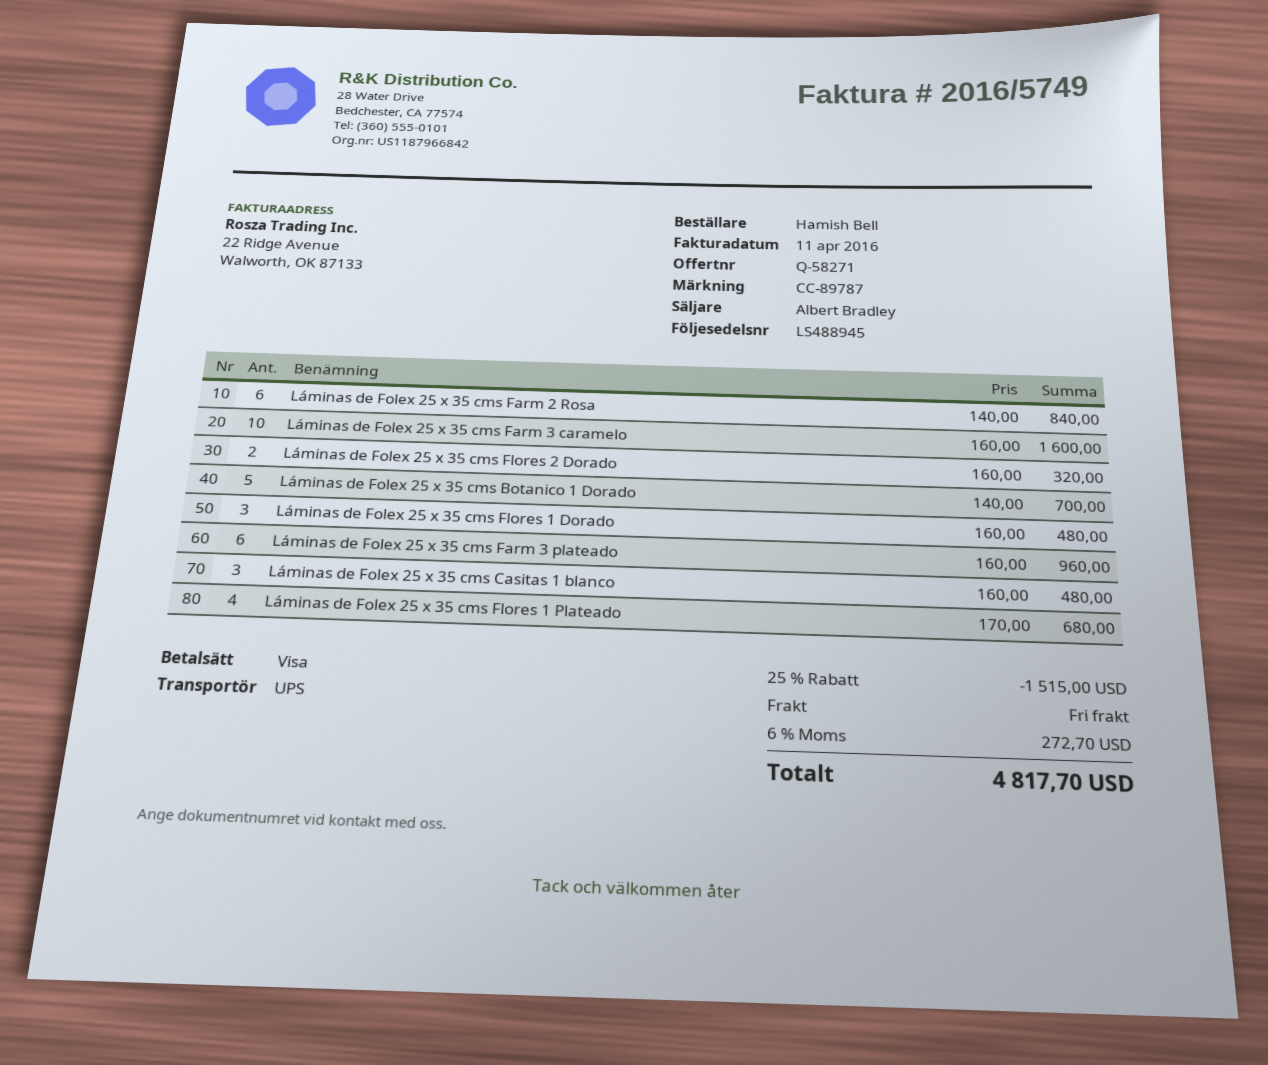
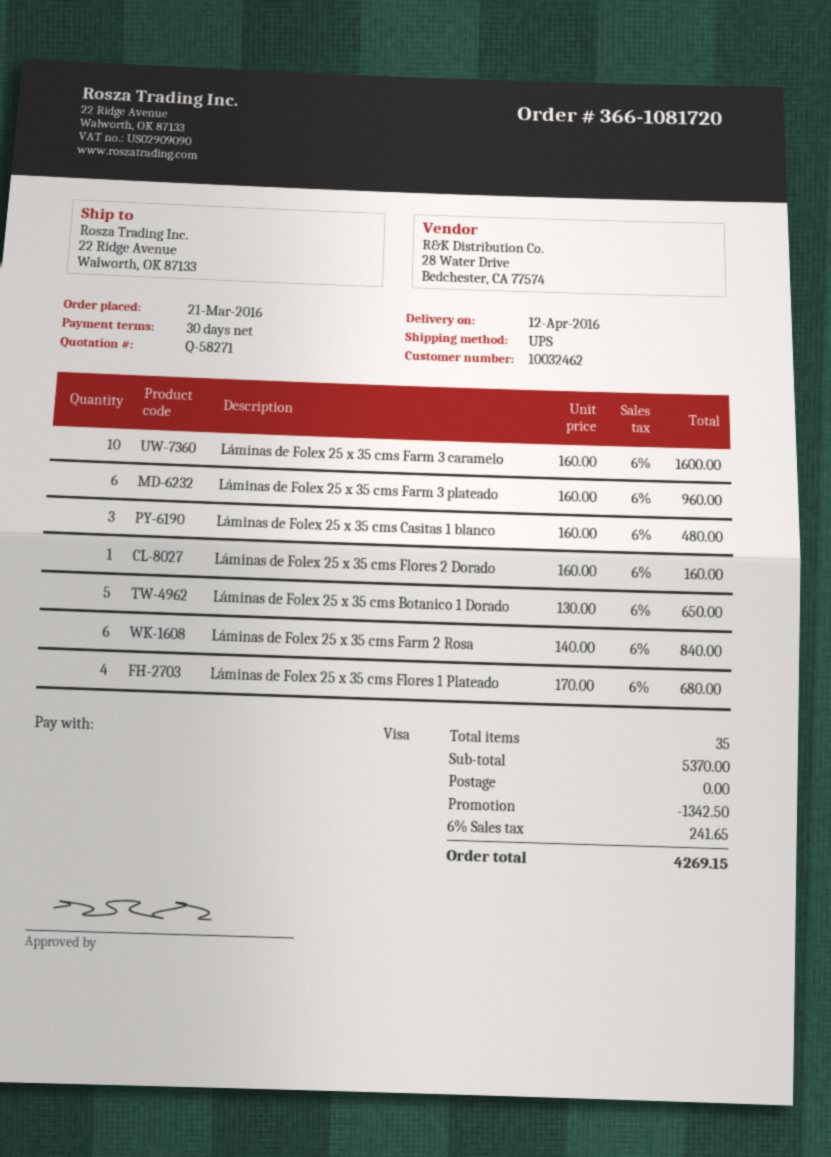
Láminas de Folex 25 x 35 cms Flores 2 Dorado: 2 x 160.00 = 320.00 -> 1 x 160.00 = 160.00
Láminas de Folex 25 x 35 cms Botanico 1 Dorado: 5 x 140.00 = 700.00 -> 5 x 130.00 = 650.00
Láminas de Folex 25 x 35 cms Flores 1 Dorado: 3 x 160.00 = 480.00 -> none
discount: 1515.00 -> 1342.50
tax: 6% = 272.70 -> 6% = 241.65
total: 4817.70 -> 4269.15

